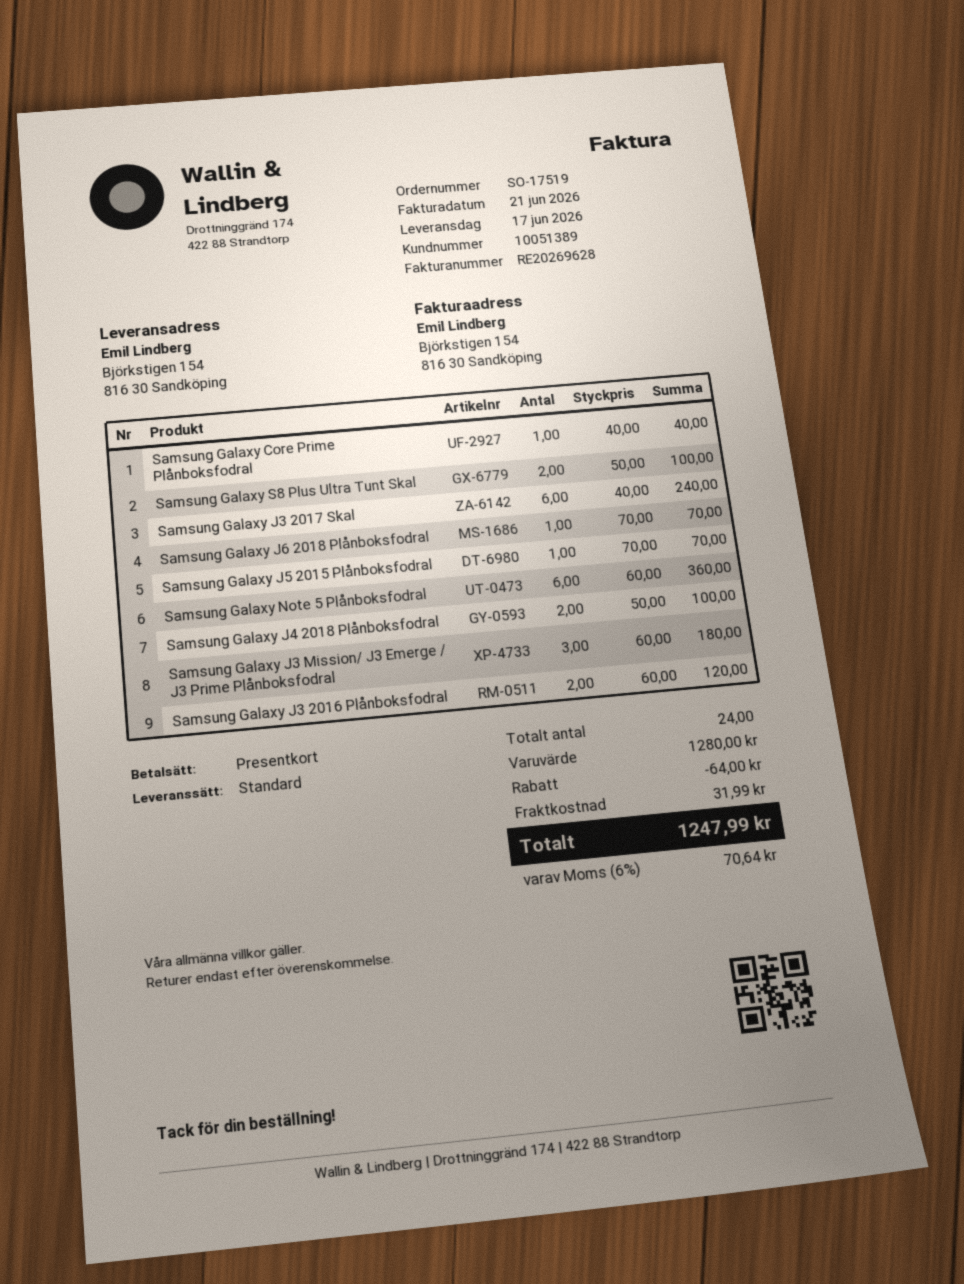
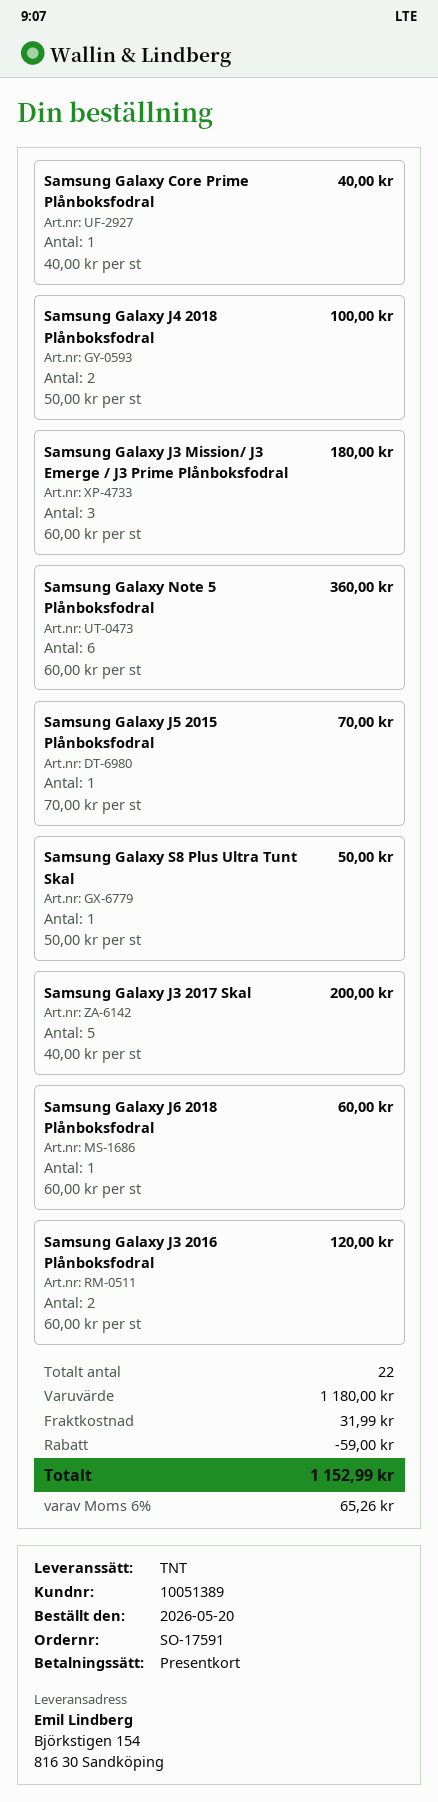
order number: SO-17519 -> SO-17591
shipping method: standard -> TNT
Samsung Galaxy S8 Plus Ultra Tunt Skal: 2 x 50.00 = 100.00 -> 1 x 50.00 = 50.00
Samsung Galaxy J3 2017 Skal: 6 x 40.00 = 240.00 -> 5 x 40.00 = 200.00
Samsung Galaxy J6 2018 Plånboksfodral: 1 x 70.00 = 70.00 -> 1 x 60.00 = 60.00
total quantity: 24 -> 22
subtotal: 1280.00 -> 1180.00
discount: 64.00 -> 59.00
tax: 6% = 70.64 -> 6% = 65.26
total: 1247.99 -> 1152.99

